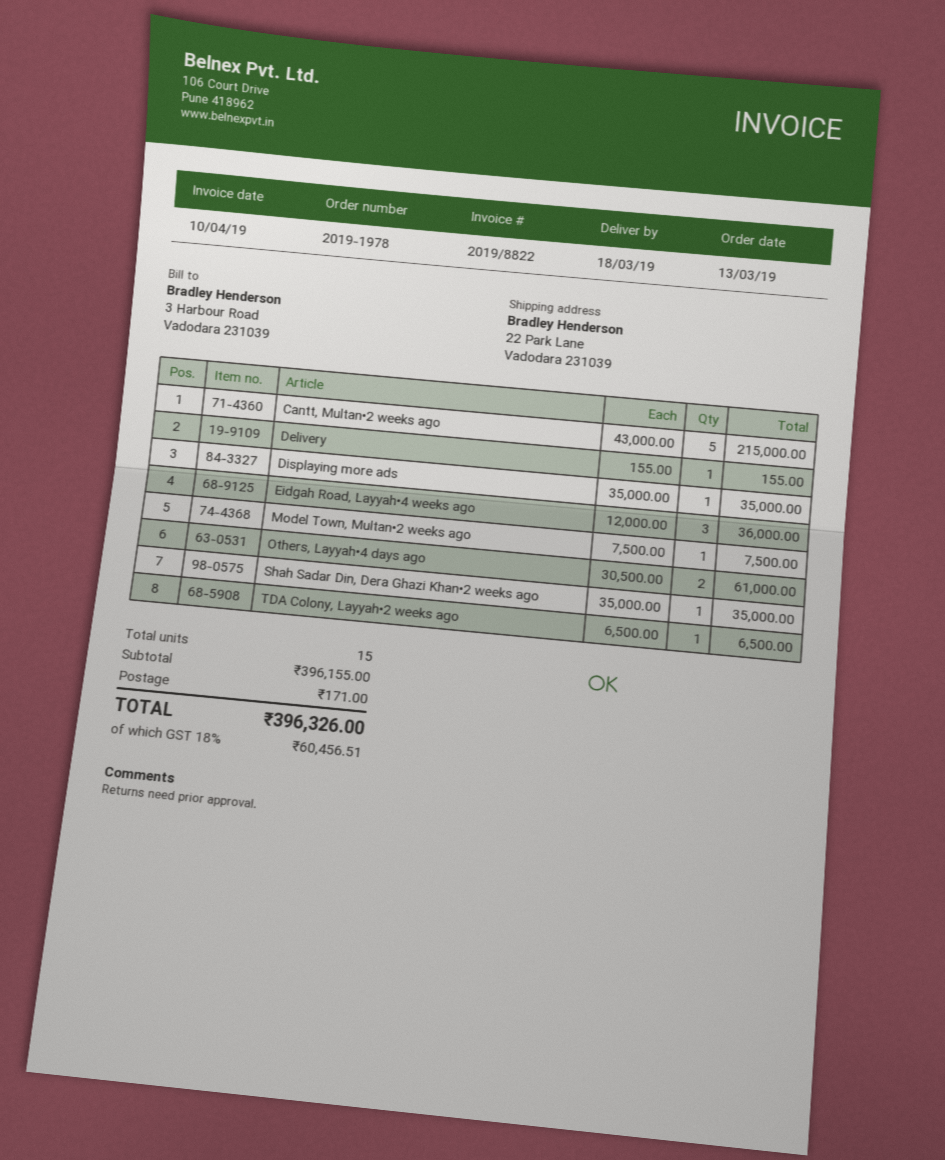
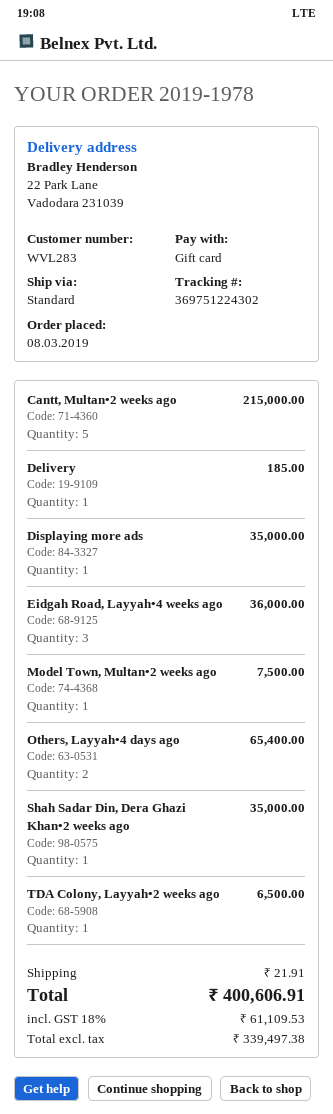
order date: 2019-03-13 -> 2019-03-08
Delivery: 1 for 155.00 -> 1 for 185.00
Others, Layyah•4 days ago: 2 for 61000.00 -> 2 for 65400.00
shipping: 171.00 -> 21.91
tax: 18% = 60456.51 -> 18% = 61109.53
total: 396326.00 -> 400606.91

